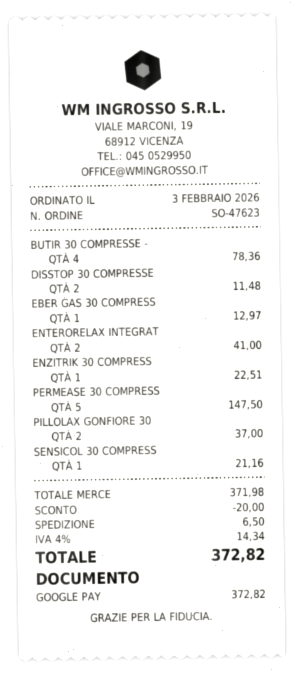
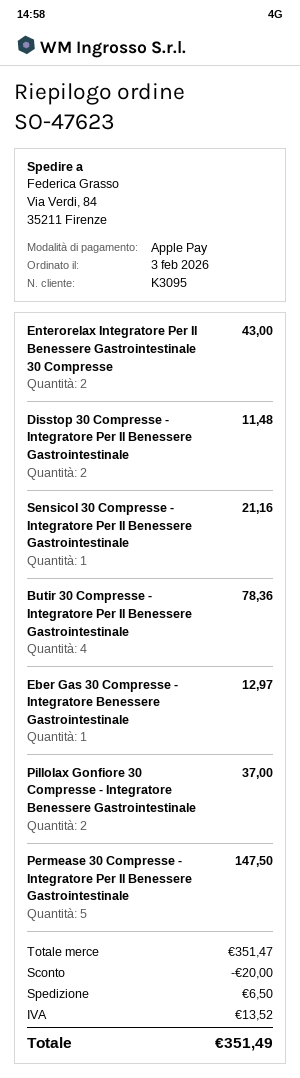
payment method: Google Pay -> Apple Pay
ENTERORELAX INTEGRAT: 2 for 41.00 -> 2 for 43.00
ENZITRIK 30 COMPRESS: 1 for 22.51 -> none
subtotal: 371.98 -> 351.47
tax: 14.34 -> 13.52
total: 372.82 -> 351.49

